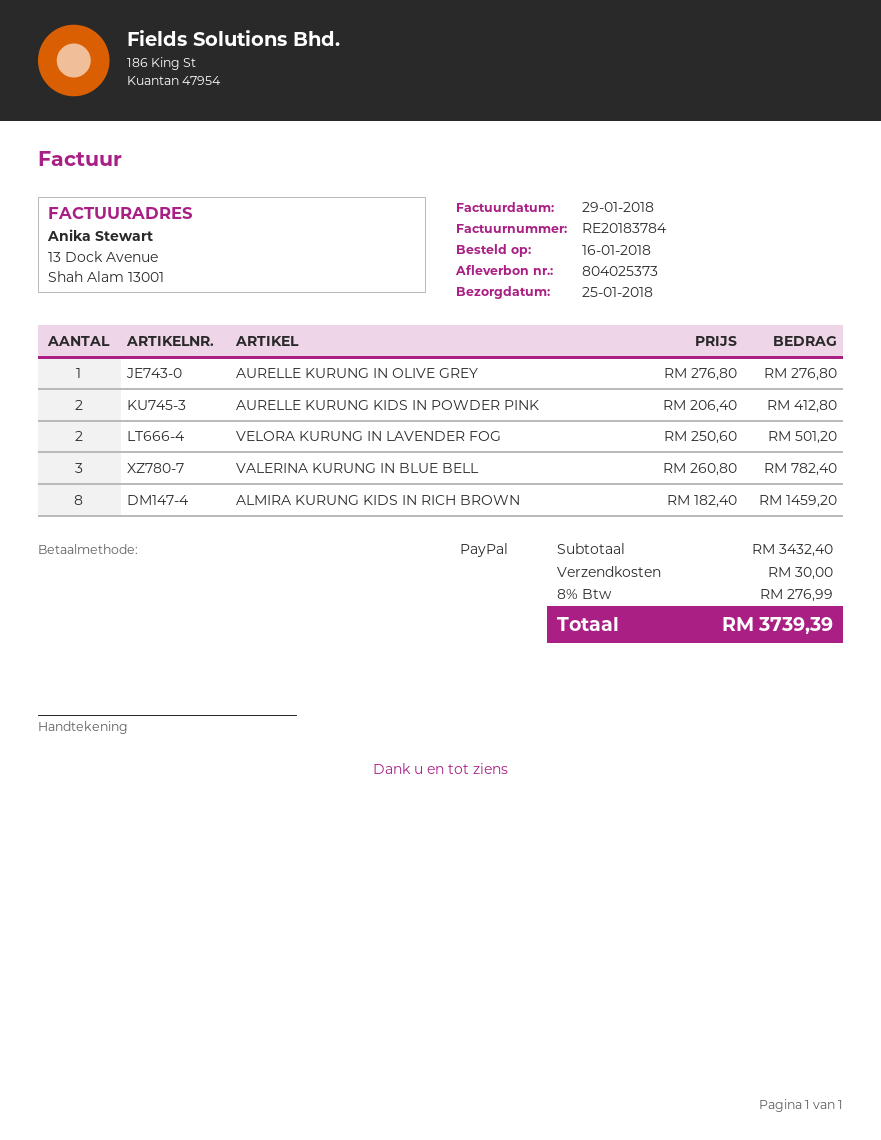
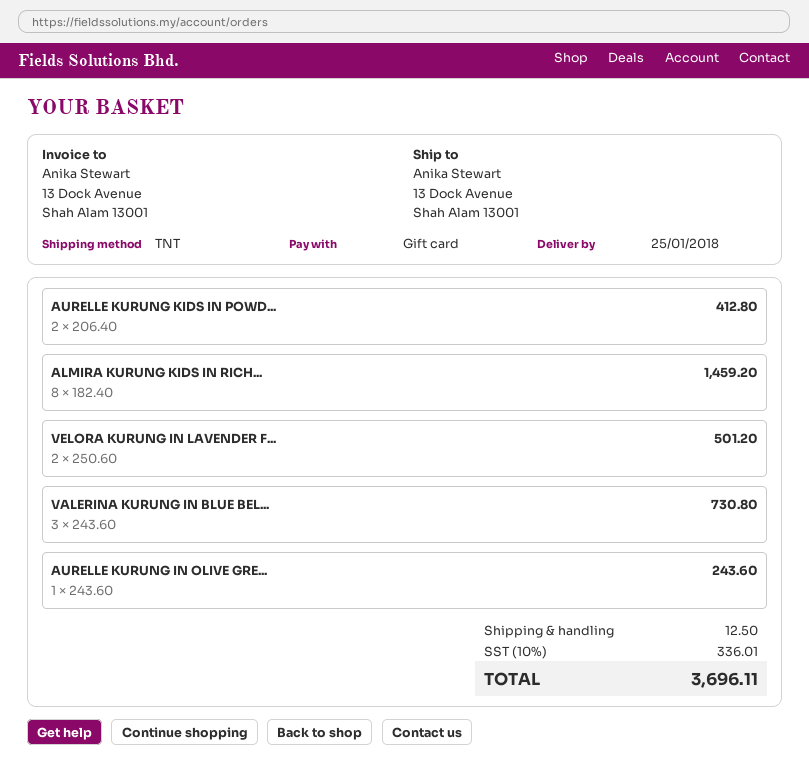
payment method: PayPal -> gift card
AURELLE KURUNG IN OLIVE GREY: 1 x 276.80 = 276.80 -> 1 x 243.60 = 243.60
VALERINA KURUNG IN BLUE BELL: 3 x 260.80 = 782.40 -> 3 x 243.60 = 730.80
shipping: 30.00 -> 12.50
tax: 8% = 276.99 -> 10% = 336.01
total: 3739.39 -> 3696.11

